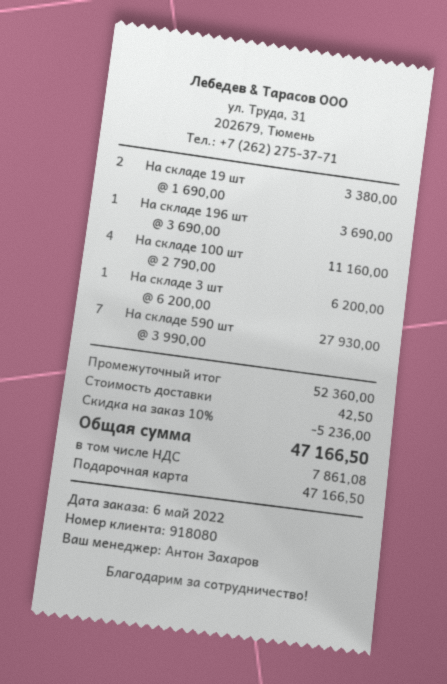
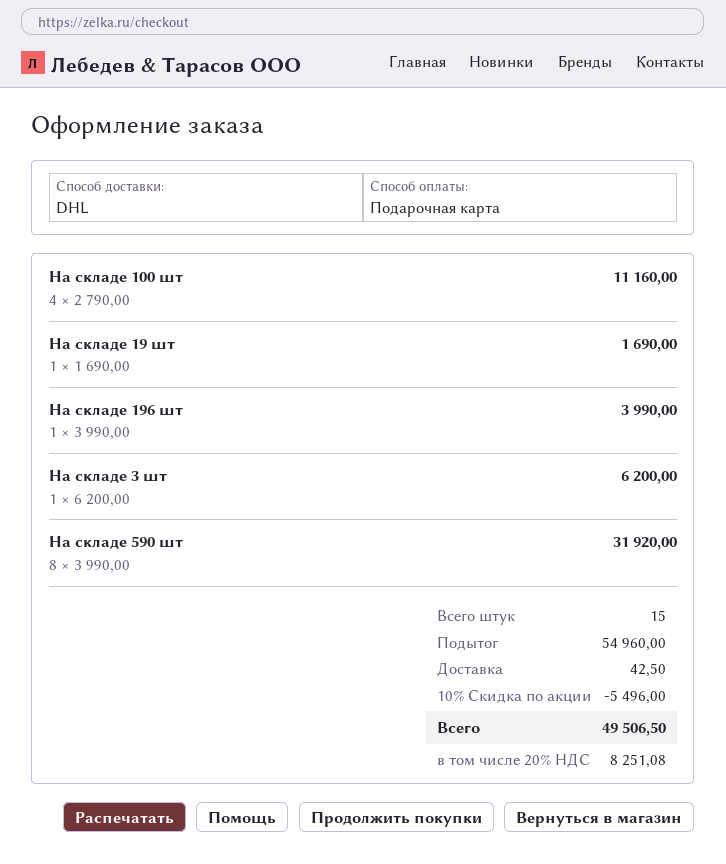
На складе 19 шт: 2 x 1690.00 = 3380.00 -> 1 x 1690.00 = 1690.00
На складе 196 шт: 1 x 3690.00 = 3690.00 -> 1 x 3990.00 = 3990.00
На складе 590 шт: 7 x 3990.00 = 27930.00 -> 8 x 3990.00 = 31920.00
subtotal: 52360.00 -> 54960.00
discount: 10% = 5236.00 -> 10% = 5496.00
tax: 7861.08 -> 8251.08
total: 47166.50 -> 49506.50

